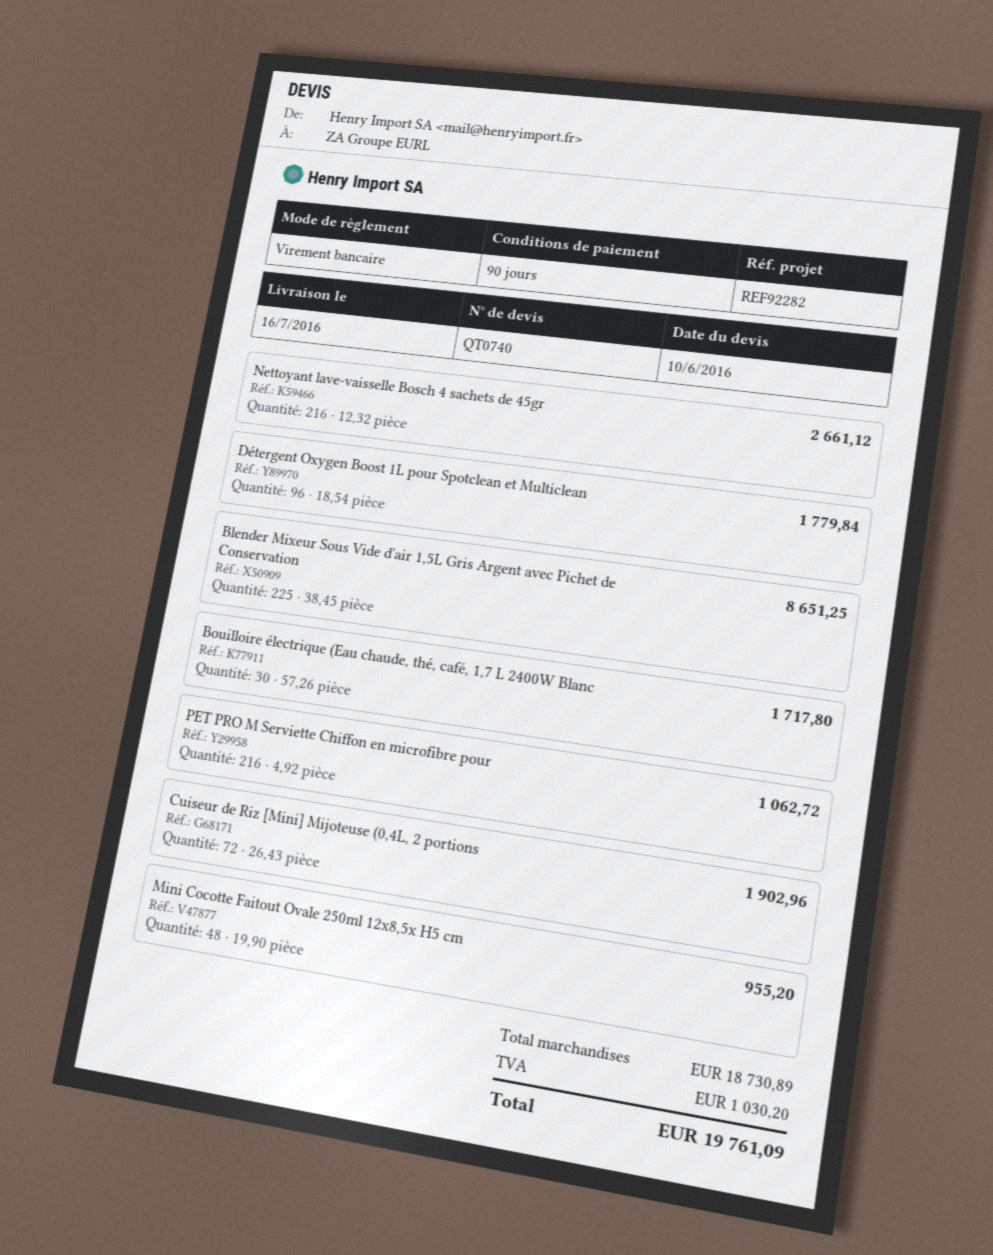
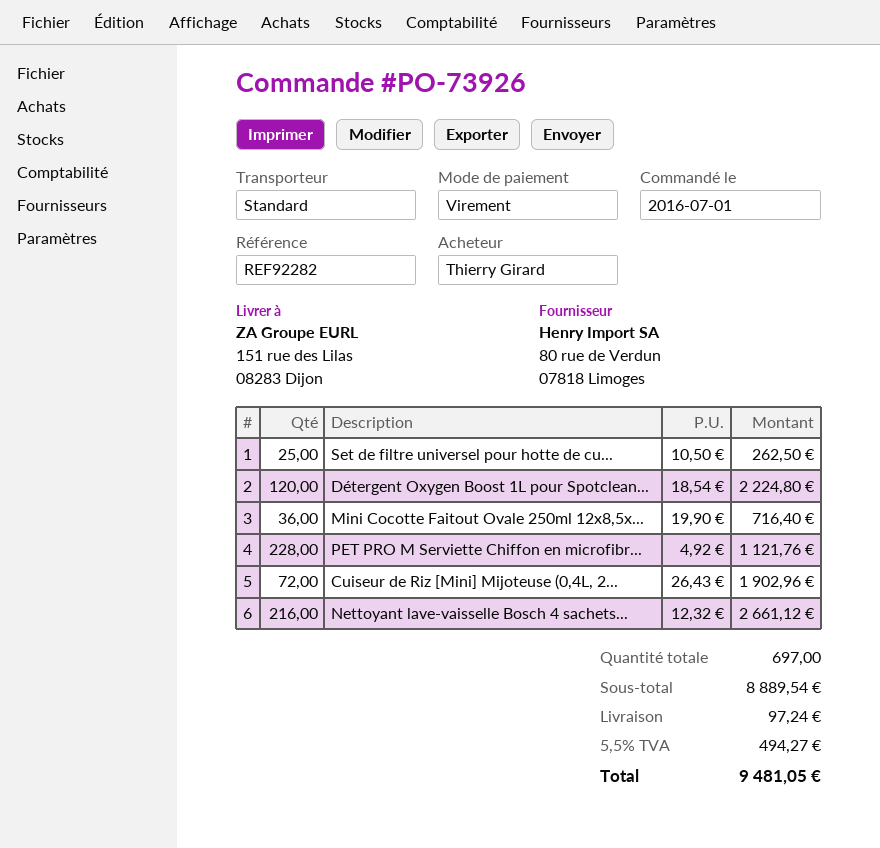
Détergent Oxygen Boost 1L pour Spotclean et Multiclean: 96 x 18.54 = 1779.84 -> 120 x 18.54 = 2224.80
Blender Mixeur Sous Vide d'air 1,5L Gris Argent avec Pichet de Conservation: 225 x 38.45 = 8651.25 -> none
Bouilloire électrique (Eau chaude, thé, café, 1,7 L 2400W Blanc: 30 x 57.26 = 1717.80 -> none
PET PRO M Serviette Chiffon en microfibre pour: 216 x 4.92 = 1062.72 -> 228 x 4.92 = 1121.76
Mini Cocotte Faitout Ovale 250ml 12x8,5x H5 cm: 48 x 19.90 = 955.20 -> 36 x 19.90 = 716.40
Set de filtre universel pour hotte de cu...: none -> 25 x 10.50 = 262.50
subtotal: 18730.89 -> 8889.54
shipping: none -> 97.24
tax: 1030.20 -> 494.27
total: 19761.09 -> 9481.05

